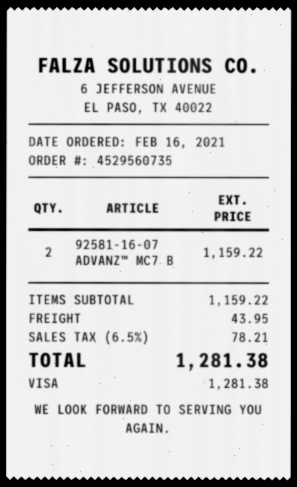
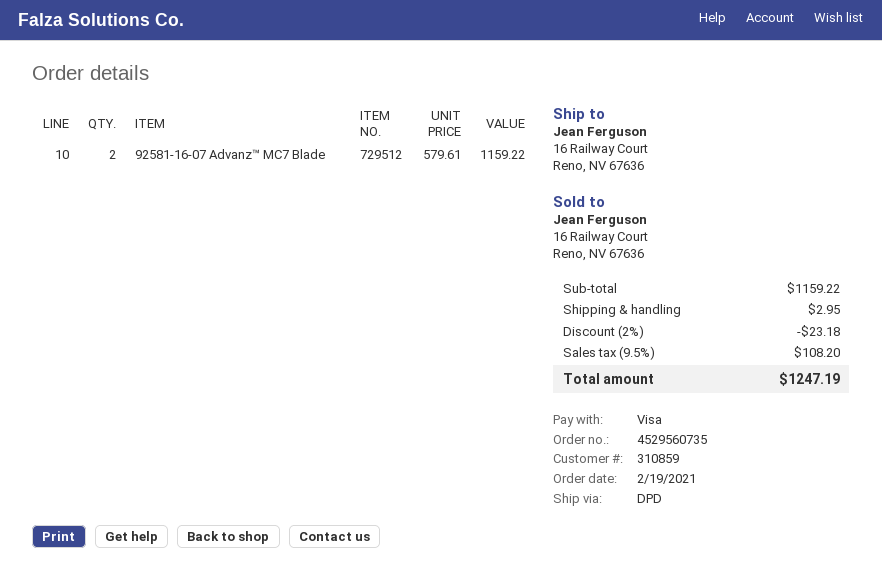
order date: 2021-02-16 -> 2021-02-19
discount: none -> 2% = 23.18
shipping: 43.95 -> 2.95
tax: 6.5% = 78.21 -> 9.5% = 108.20
total: 1281.38 -> 1247.19

